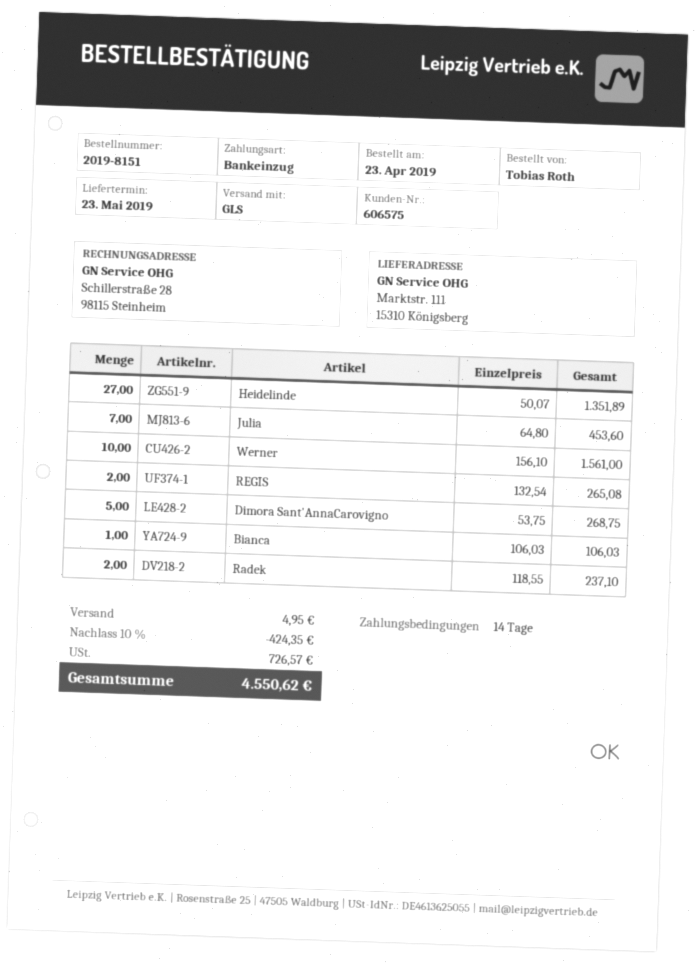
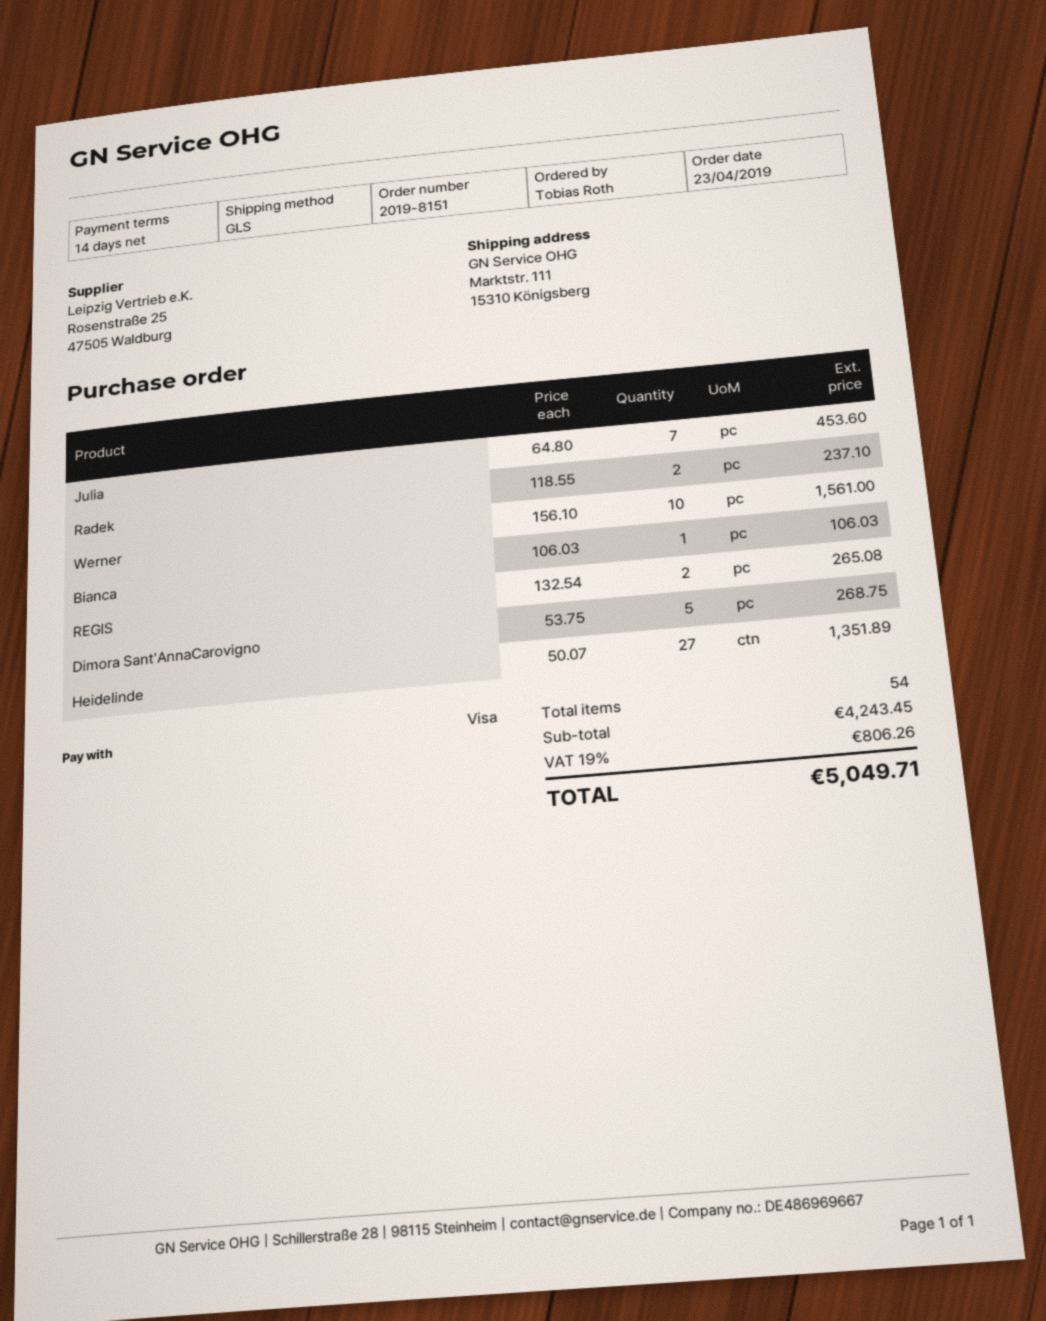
payment method: direct debit -> Visa
discount: 10% = 424.35 -> none
shipping: 4.95 -> none
tax: 726.57 -> 806.26
total: 4550.62 -> 5049.71

